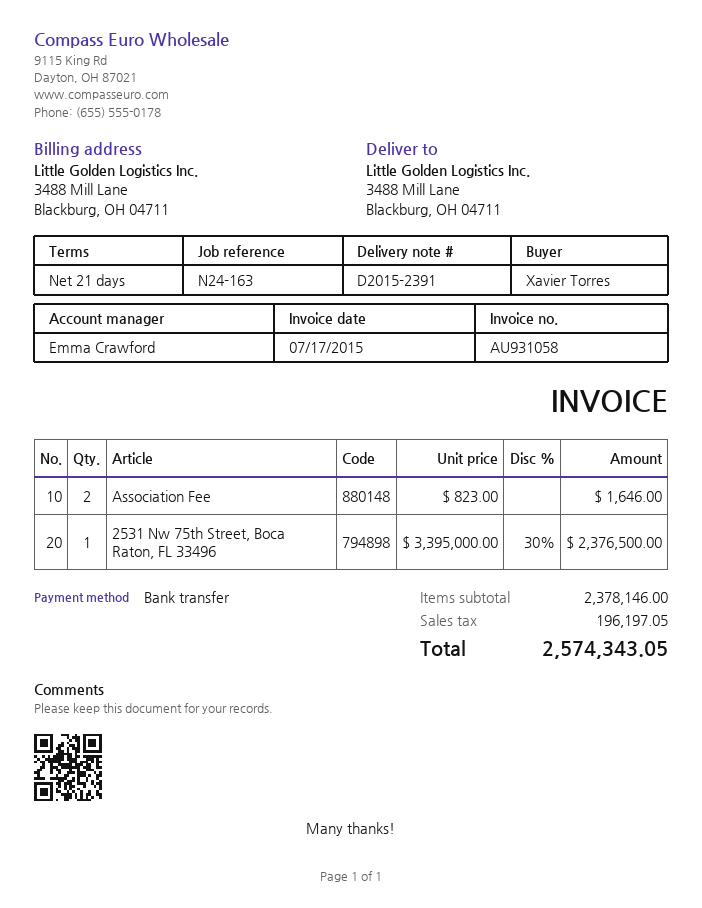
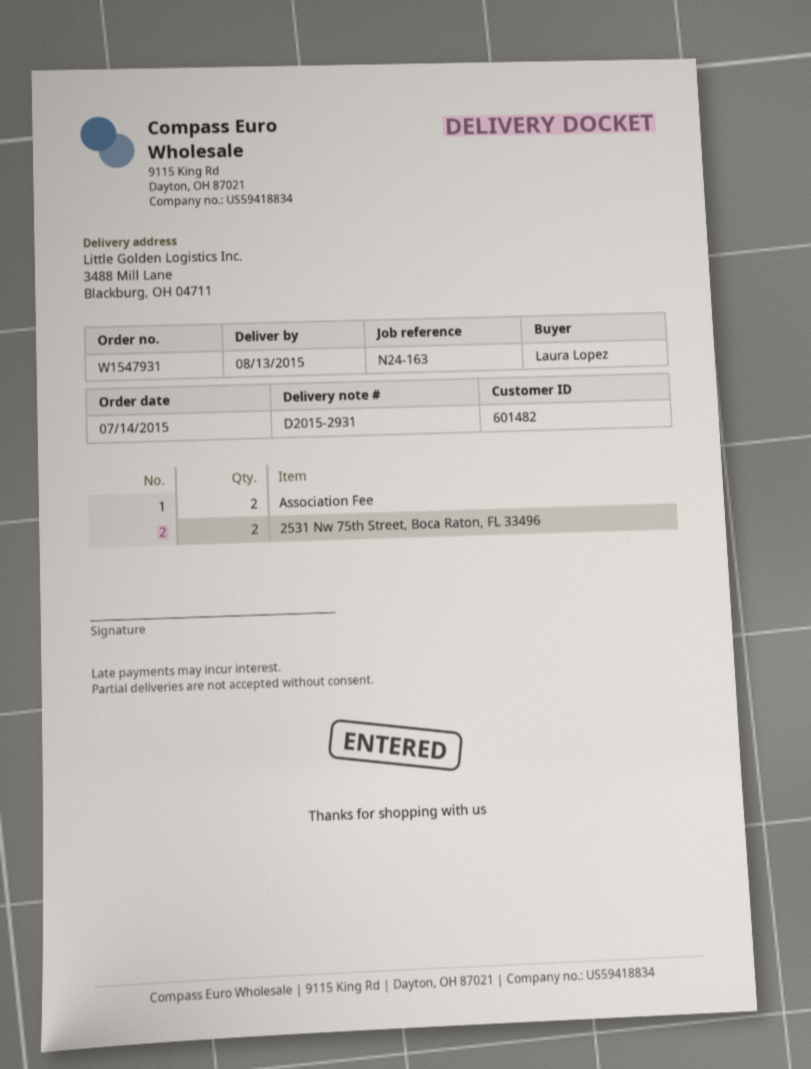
delivery note number: D2015-2391 -> D2015-2931
ordered by: Xavier Torres -> Laura Lopez
2531 Nw 75th Street, Boca Raton, FL 33496: 1 -> 2

